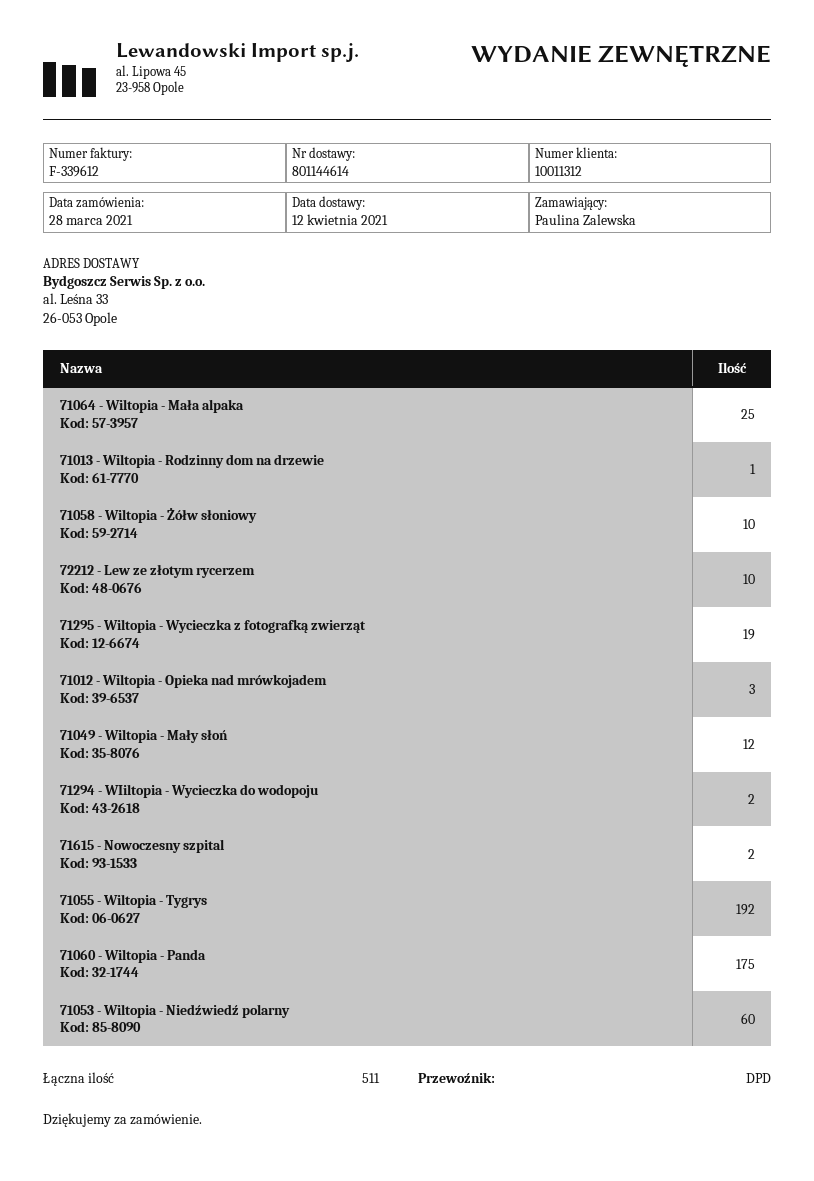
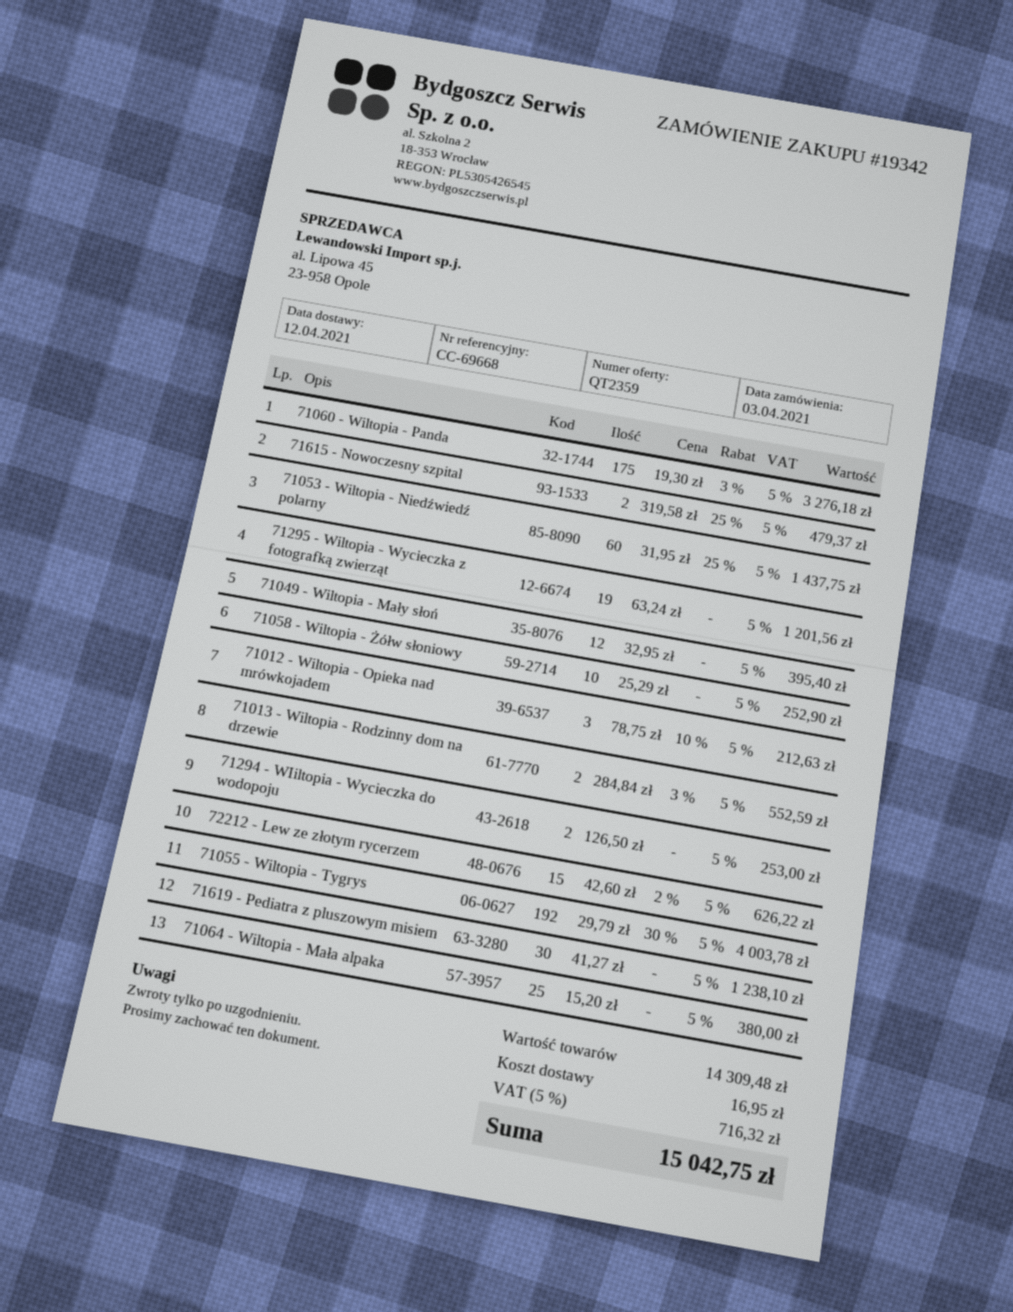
order date: 2021-03-28 -> 2021-04-03
71013 - Wiltopia - Rodzinny dom na drzewie: 1 -> 2
72212 - Lew ze złotym rycerzem: 10 -> 15
71619 - Pediatra z pluszowym misiem: none -> 30

